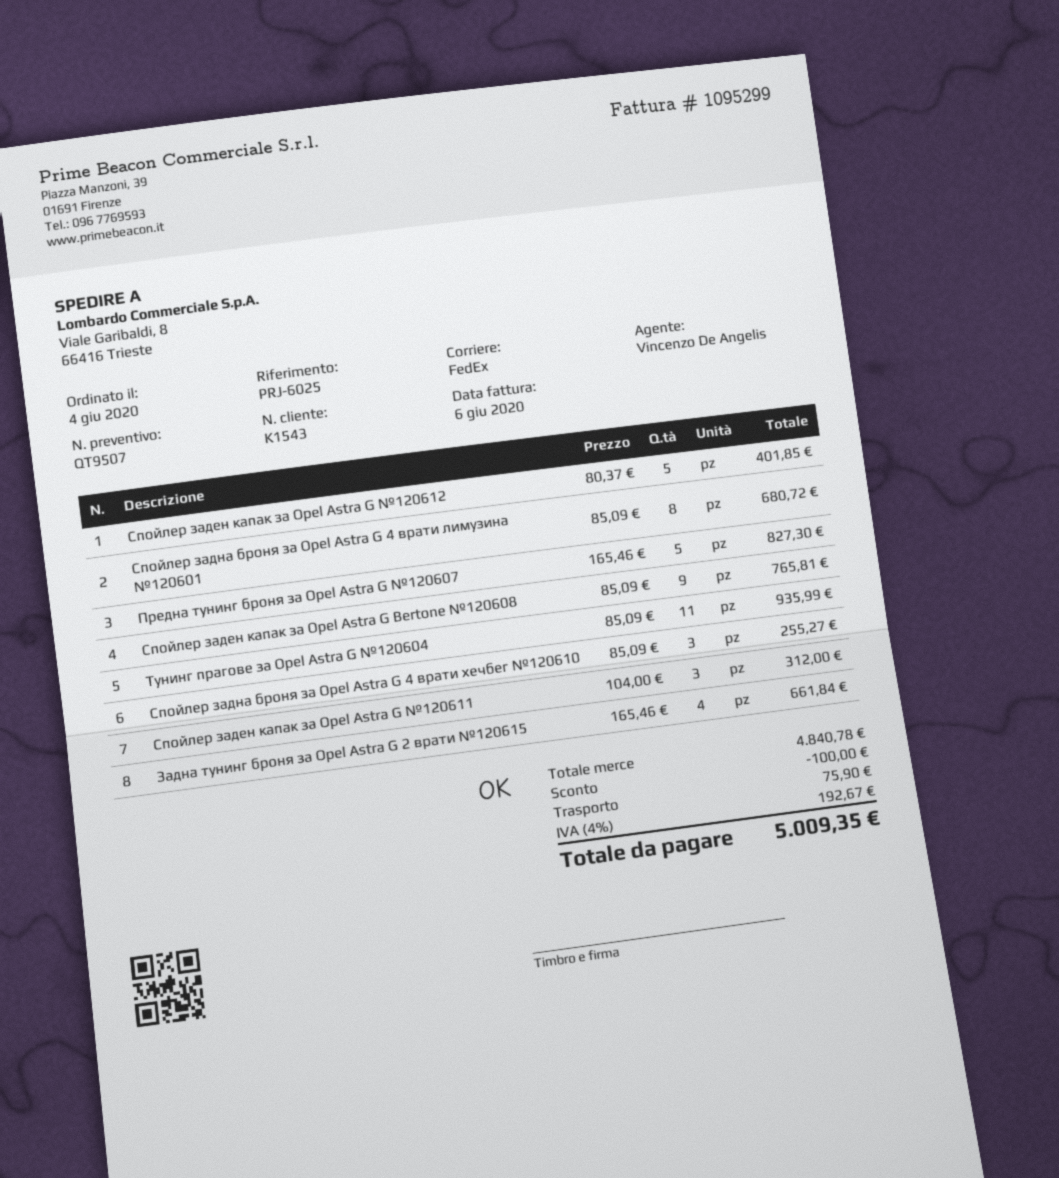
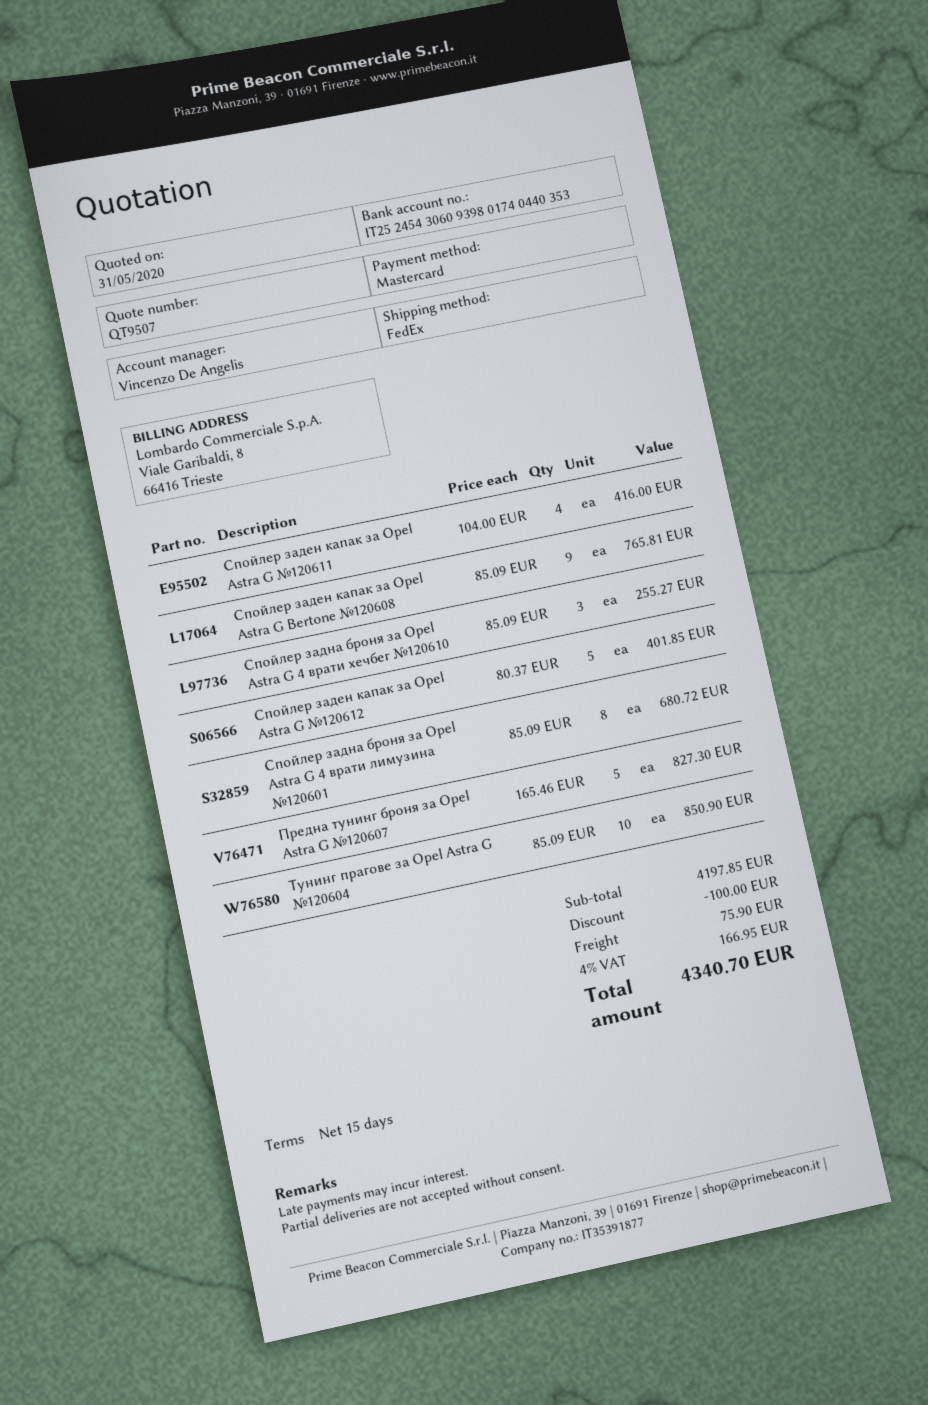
Тунинг прагове за Opel Astra G №120604: 11 x 85.09 = 935.99 -> 10 x 85.09 = 850.90
Спойлер заден капак за Opel Astra G №120611: 3 x 104.00 = 312.00 -> 4 x 104.00 = 416.00
Задна тунинг броня за Opel Astra G 2 врати №120615: 4 x 165.46 = 661.84 -> none
subtotal: 4840.78 -> 4197.85
tax: 4% = 192.67 -> 4% = 166.95
total: 5009.35 -> 4340.70

